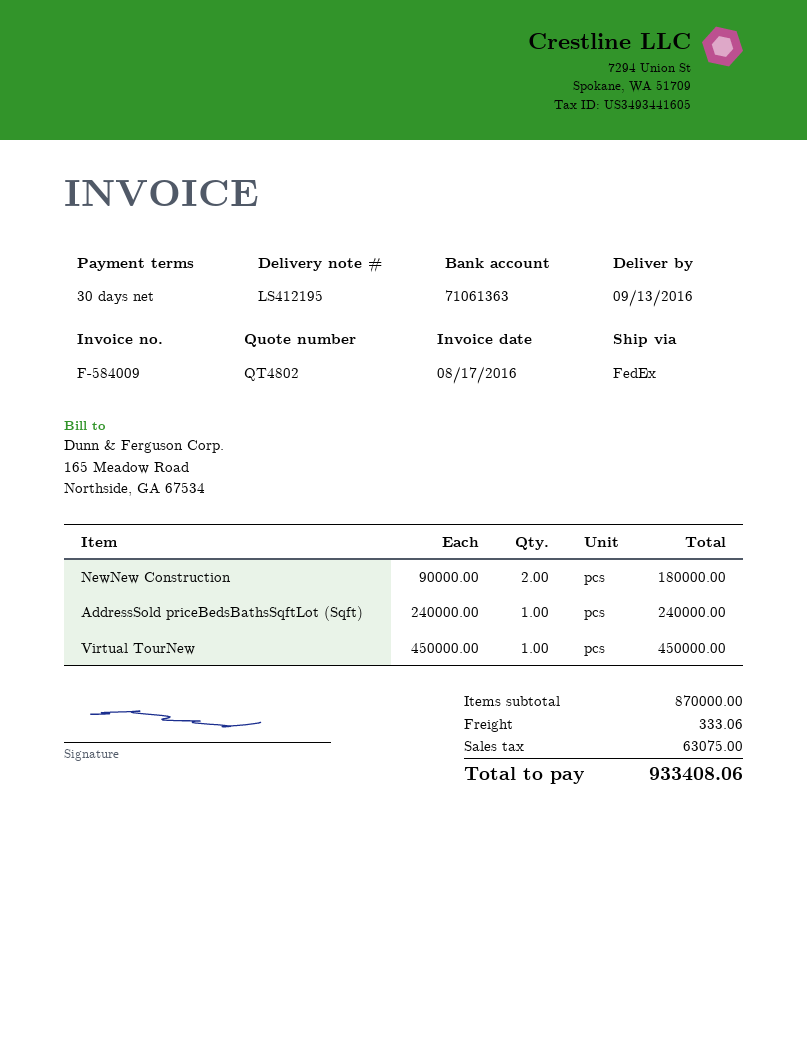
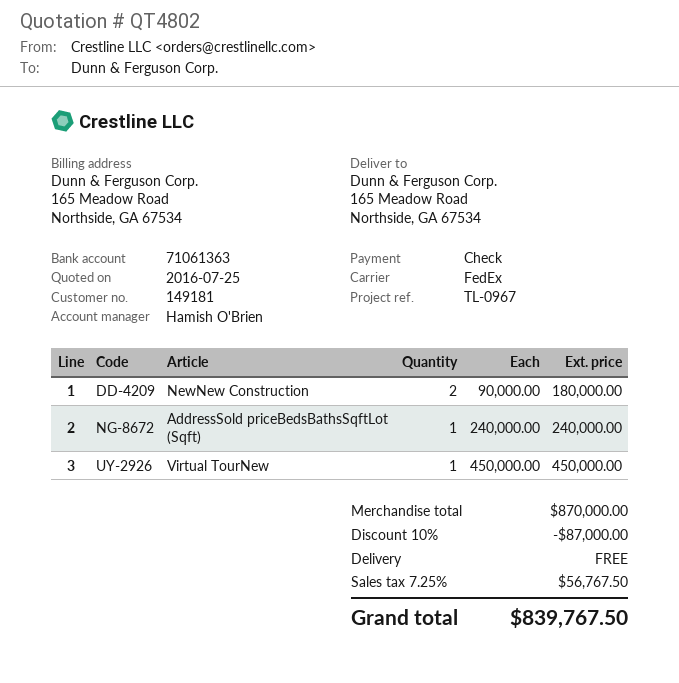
discount: none -> 10% = 87000.00
shipping: 333.06 -> 0.00
tax: 63075.00 -> 56767.50
total: 933408.06 -> 839767.50

